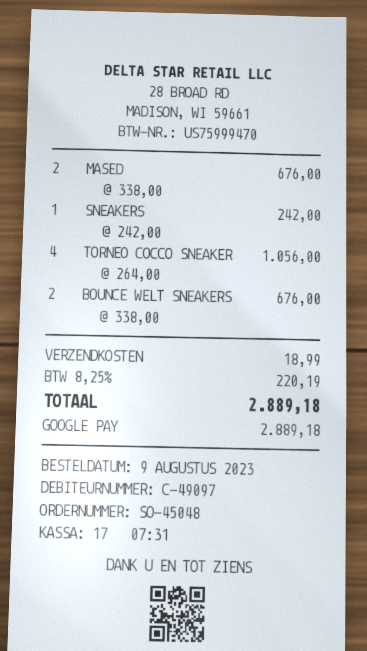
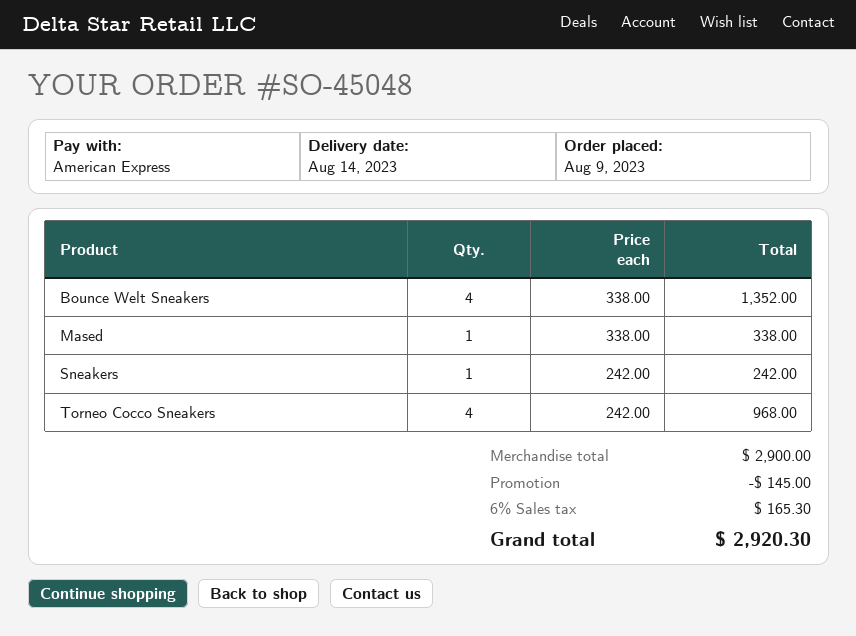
payment method: Google Pay -> American Express
MASED: 2 x 338.00 = 676.00 -> 1 x 338.00 = 338.00
TORNEO COCCO SNEAKER: 4 x 264.00 = 1056.00 -> 4 x 242.00 = 968.00
BOUNCE WELT SNEAKERS: 2 x 338.00 = 676.00 -> 4 x 338.00 = 1352.00
discount: none -> 145.00
shipping: 18.99 -> none
tax: 8.25% = 220.19 -> 6% = 165.30
total: 2889.18 -> 2920.30

